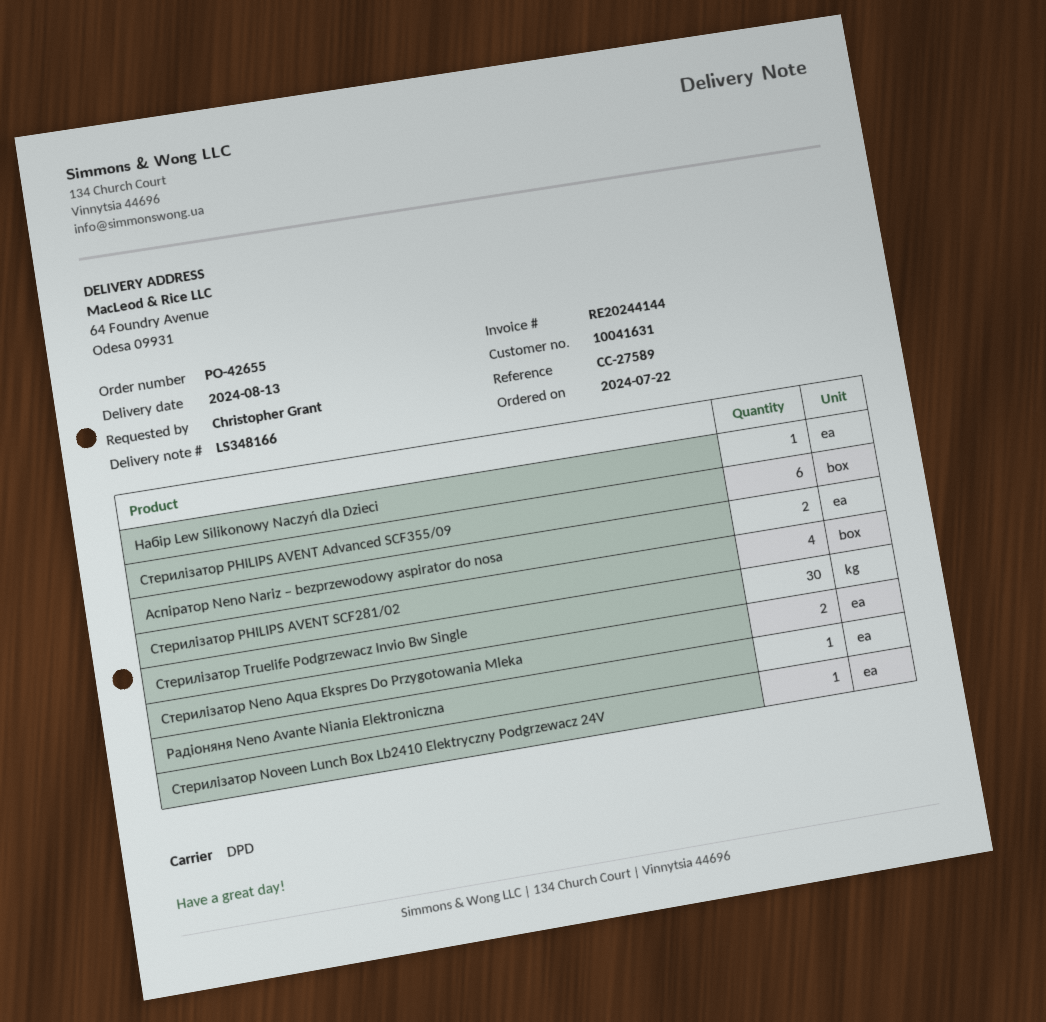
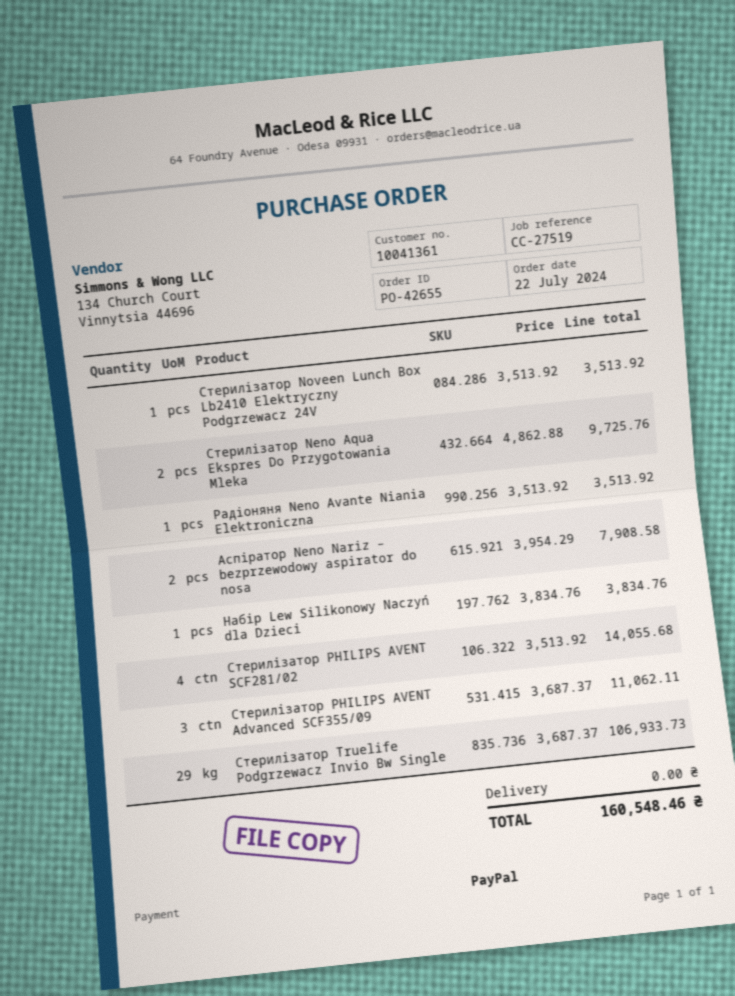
customer number: 10041631 -> 10041361
reference: CC-27589 -> CC-27519
Стерилізатор PHILIPS AVENT Advanced SCF355/09: 6 -> 3
Стерилізатор Truelife Podgrzewacz Invio Bw Single: 30 -> 29

